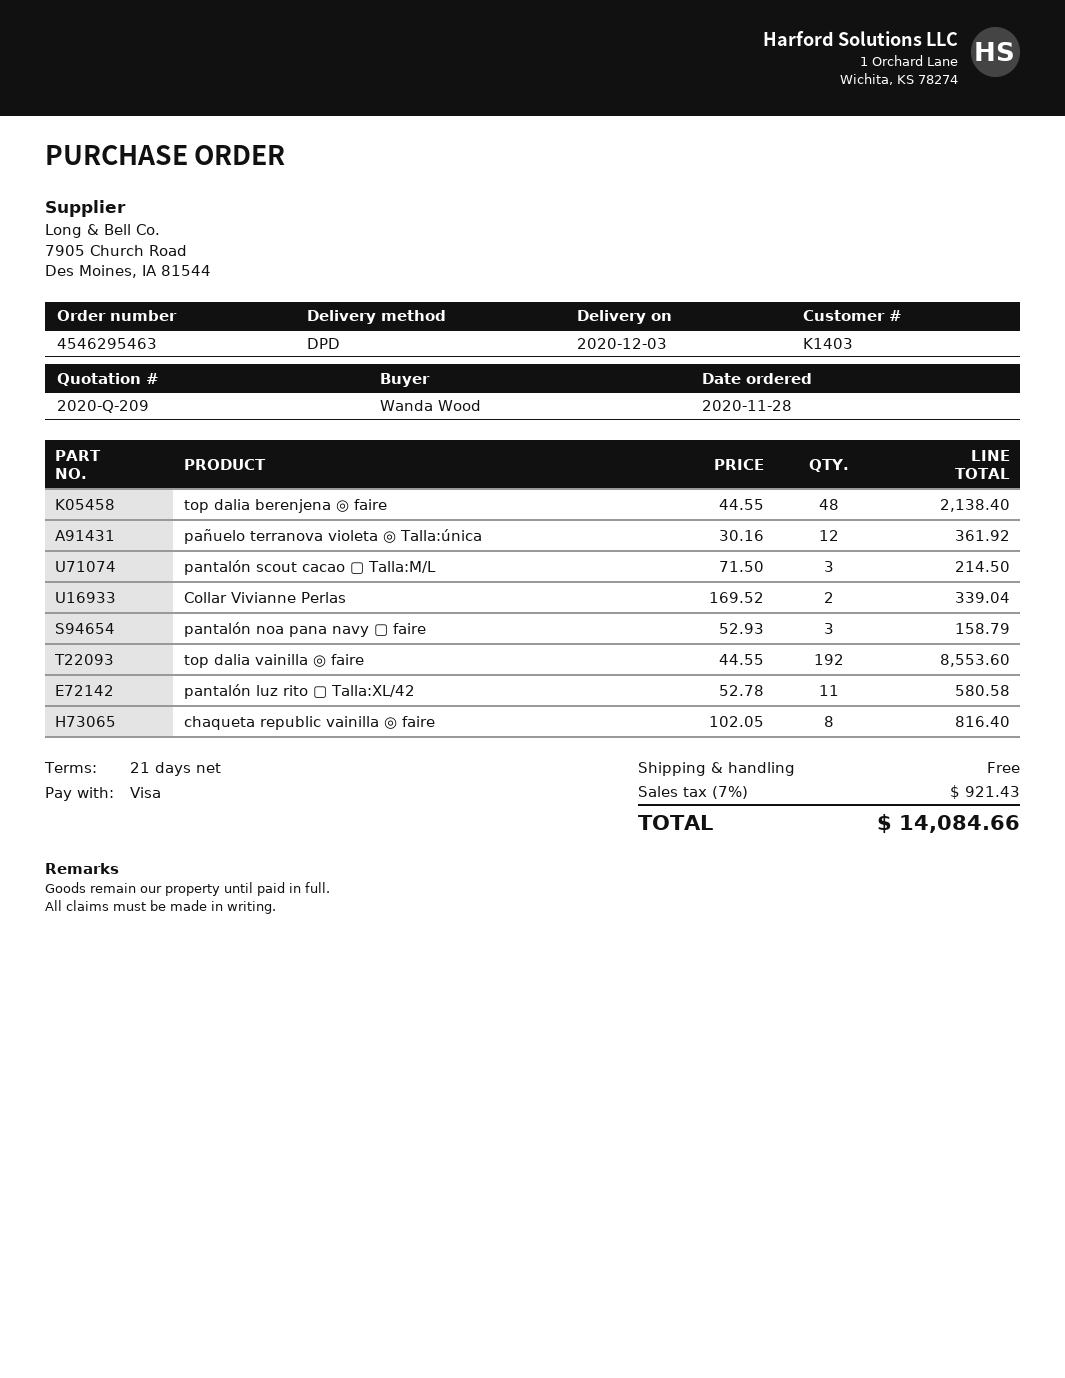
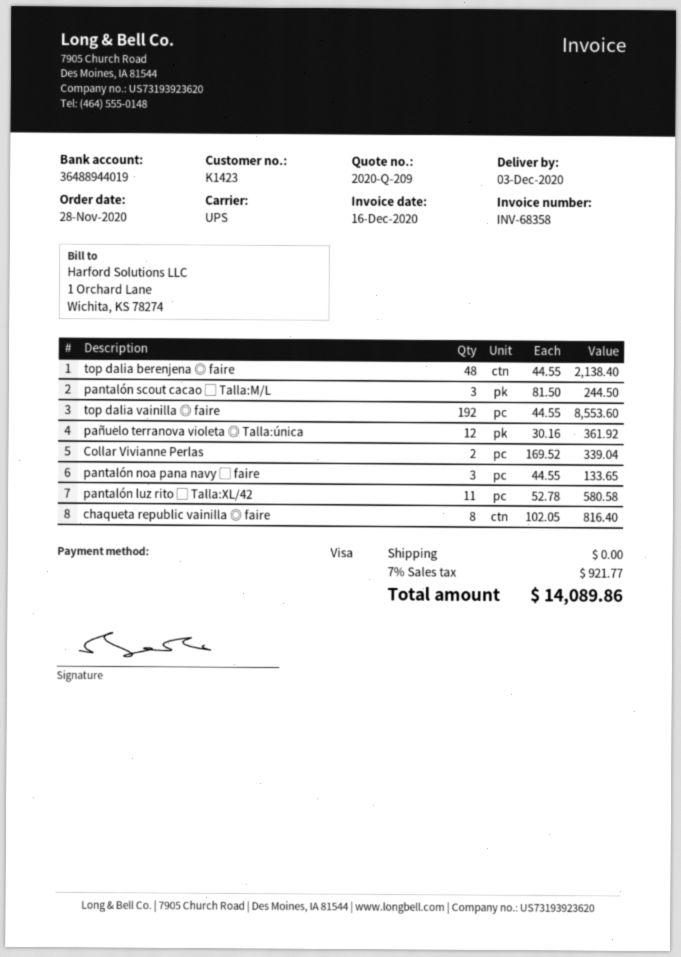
customer number: K1403 -> K1423
shipping method: DPD -> UPS
pantalón scout cacao ▢ Talla:M/L: 3 x 71.50 = 214.50 -> 3 x 81.50 = 244.50
pantalón noa pana navy ▢ faire: 3 x 52.93 = 158.79 -> 3 x 44.55 = 133.65
tax: 7% = 921.43 -> 7% = 921.77
total: 14084.66 -> 14089.86

